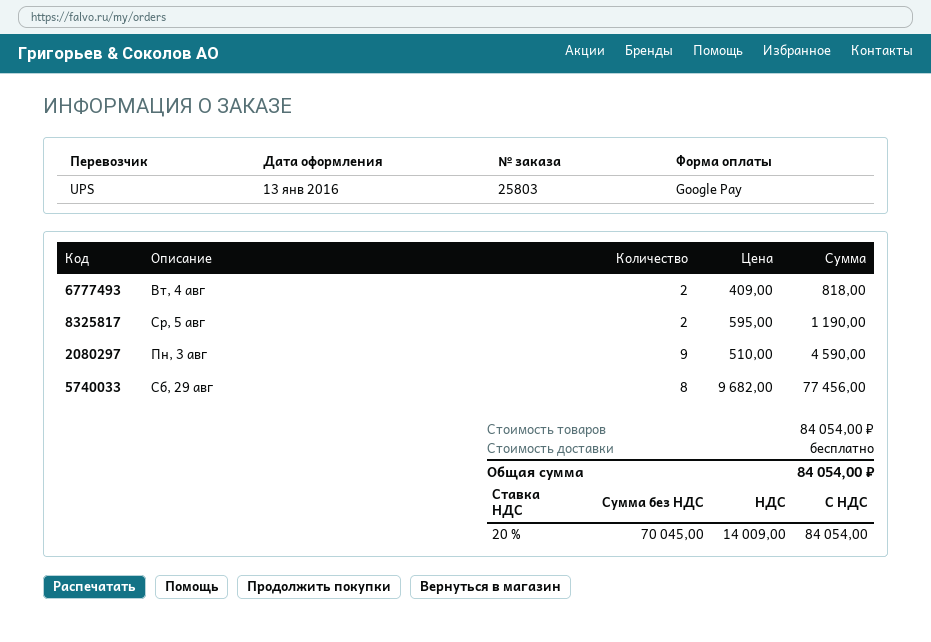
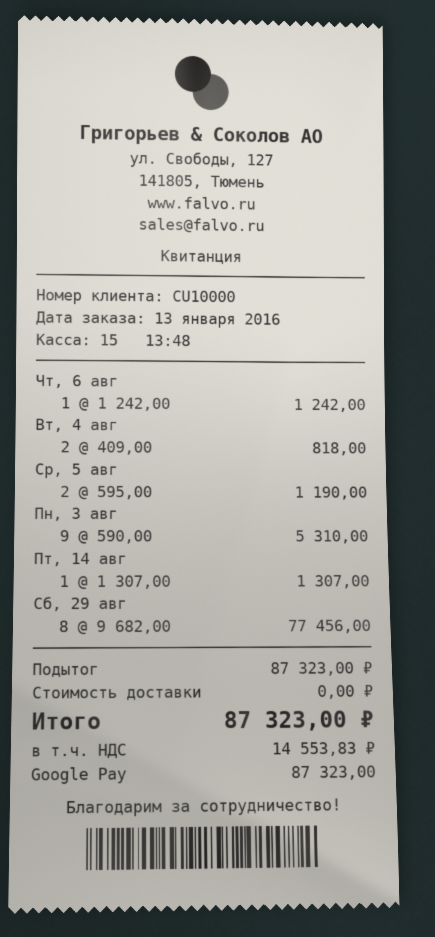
Пн, 3 авг: 9 x 510.00 = 4590.00 -> 9 x 590.00 = 5310.00
Чт, 6 авг: none -> 1 x 1242.00 = 1242.00
Пт, 14 авг: none -> 1 x 1307.00 = 1307.00
subtotal: 84054.00 -> 87323.00
tax: 14009.00 -> 14553.83
total: 84054.00 -> 87323.00

